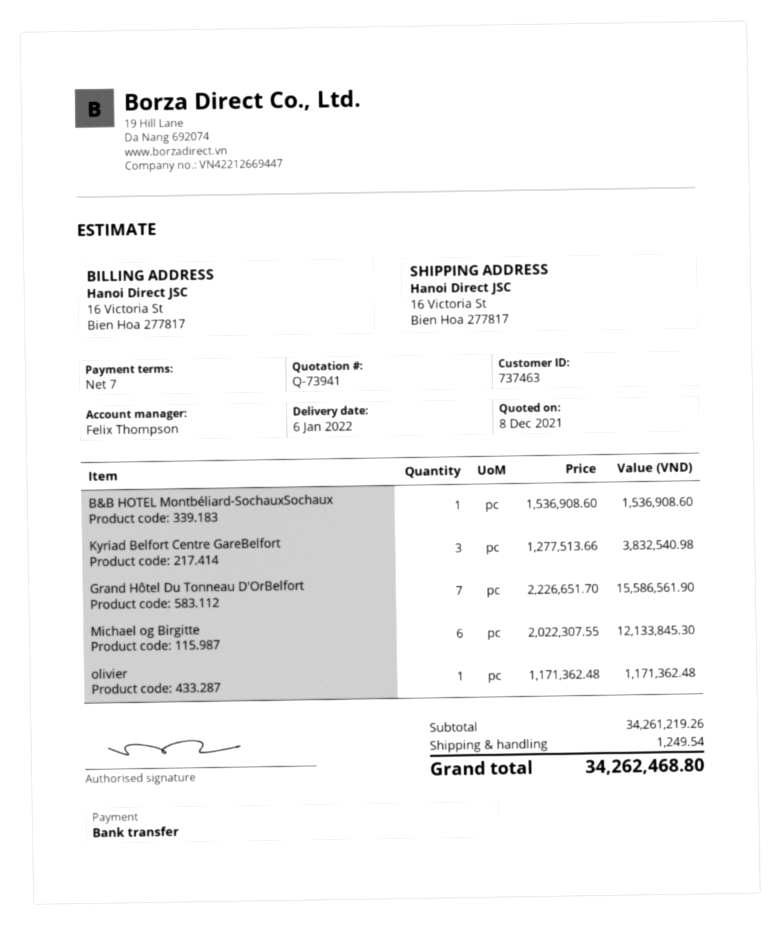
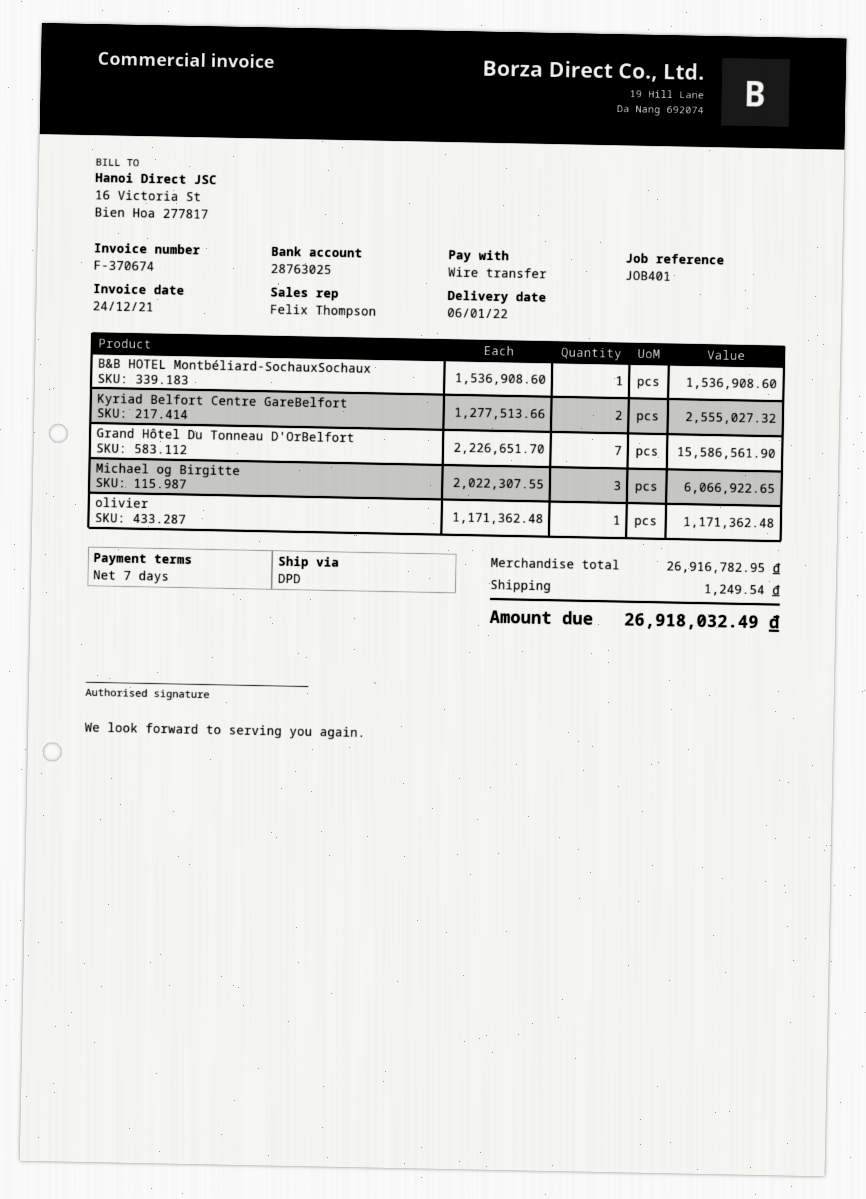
Kyriad Belfort Centre GareBelfort: 3 x 1277513.66 = 3832540.98 -> 2 x 1277513.66 = 2555027.32
Michael og Birgitte: 6 x 2022307.55 = 12133845.30 -> 3 x 2022307.55 = 6066922.65
subtotal: 34261219.26 -> 26916782.95
total: 34262468.80 -> 26918032.49

